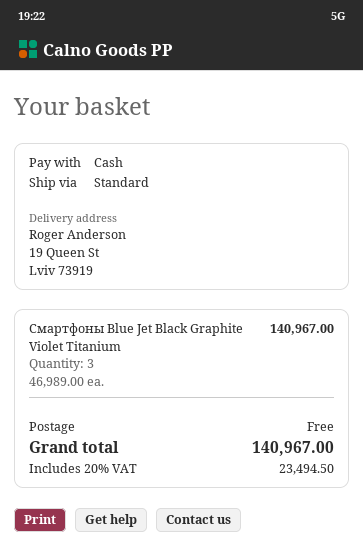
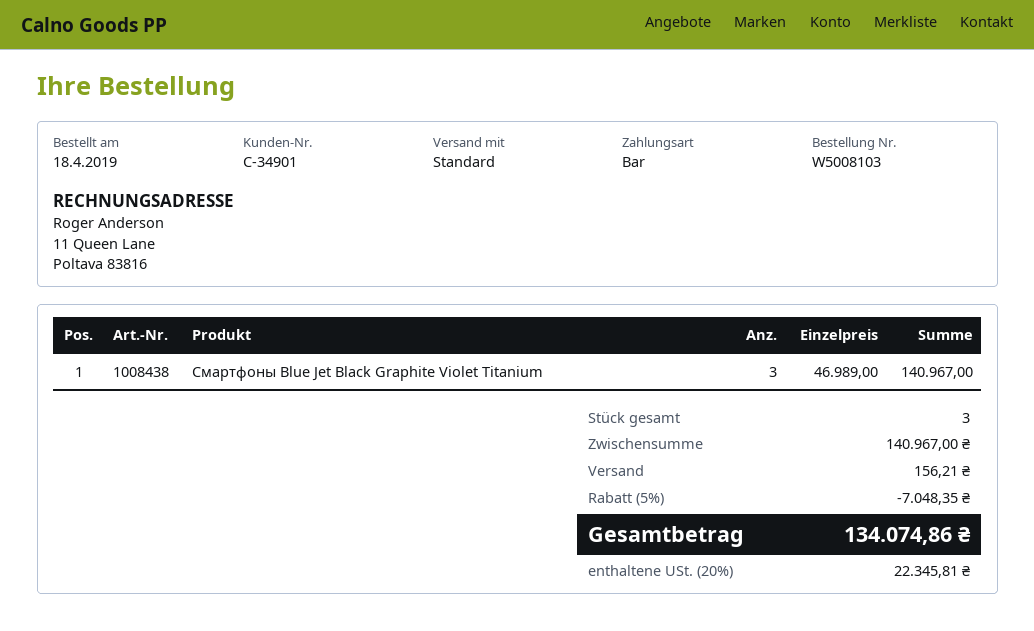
discount: none -> 5% = 7048.35
shipping: 0.00 -> 156.21
tax: 20% = 23494.50 -> 20% = 22345.81
total: 140967.00 -> 134074.86

